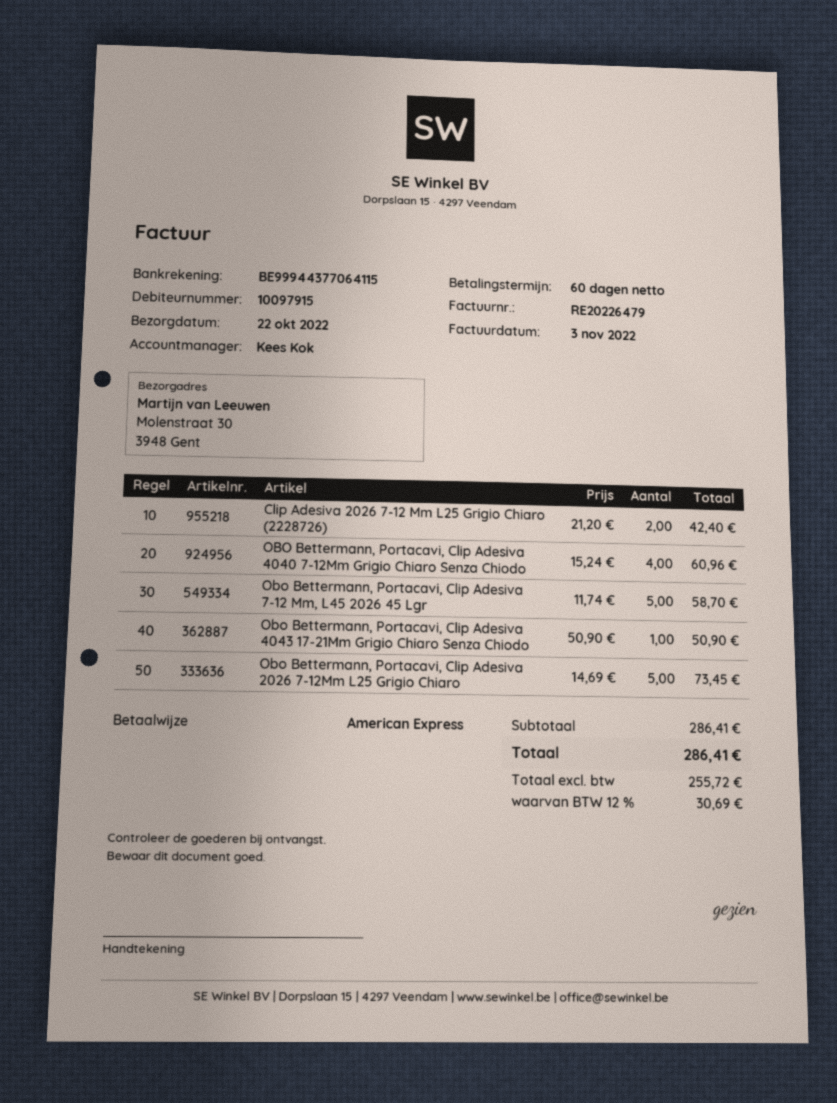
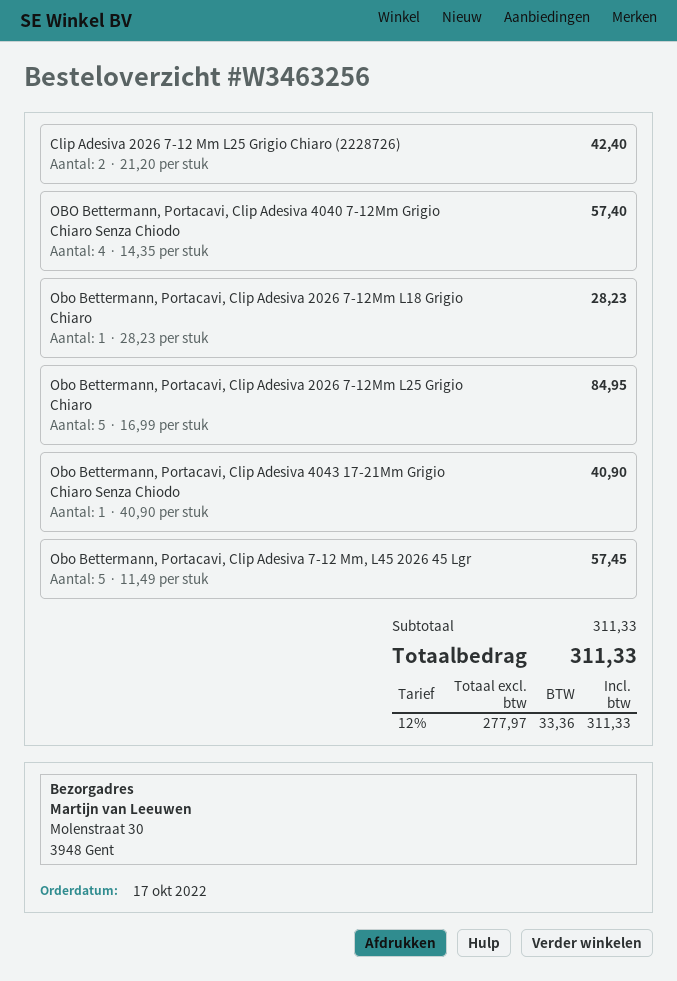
OBO Bettermann, Portacavi, Clip Adesiva 4040 7-12Mm Grigio Chiaro Senza Chiodo: 4 x 15.24 = 60.96 -> 4 x 14.35 = 57.40
Obo Bettermann, Portacavi, Clip Adesiva 7-12 Mm, L45 2026 45 Lgr: 5 x 11.74 = 58.70 -> 5 x 11.49 = 57.45
Obo Bettermann, Portacavi, Clip Adesiva 4043 17-21Mm Grigio Chiaro Senza Chiodo: 1 x 50.90 = 50.90 -> 1 x 40.90 = 40.90
Obo Bettermann, Portacavi, Clip Adesiva 2026 7-12Mm L25 Grigio Chiaro: 5 x 14.69 = 73.45 -> 5 x 16.99 = 84.95
Obo Bettermann, Portacavi, Clip Adesiva 2026 7-12Mm L18 Grigio Chiaro: none -> 1 x 28.23 = 28.23
subtotal: 286.41 -> 311.33
net: 255.72 -> 277.97
tax: 12% = 30.69 -> 12% = 33.36
total: 286.41 -> 311.33

